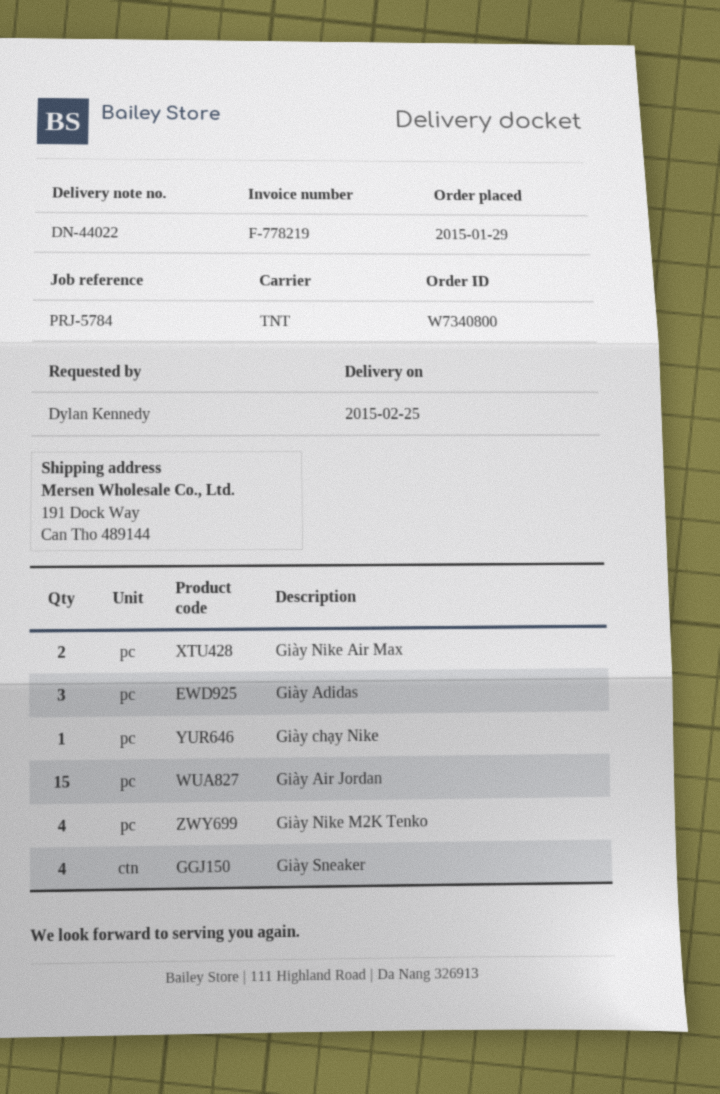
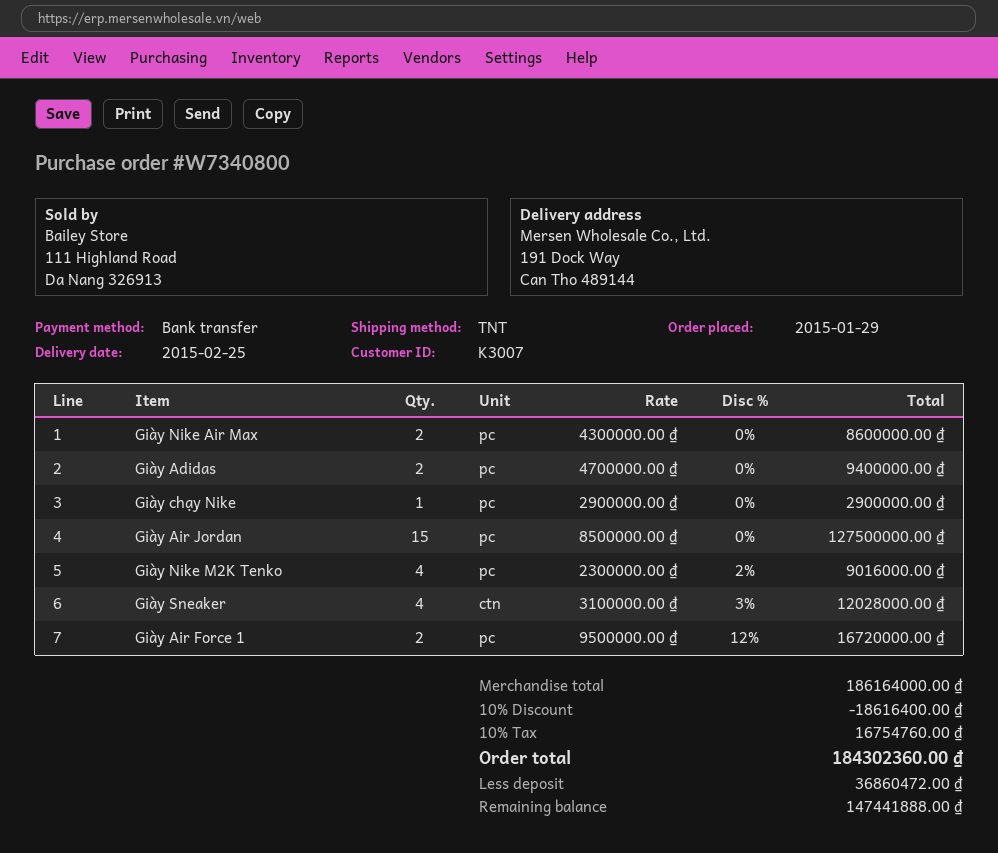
Giày Adidas: 3 -> 2
Giày Air Force 1: none -> 2

